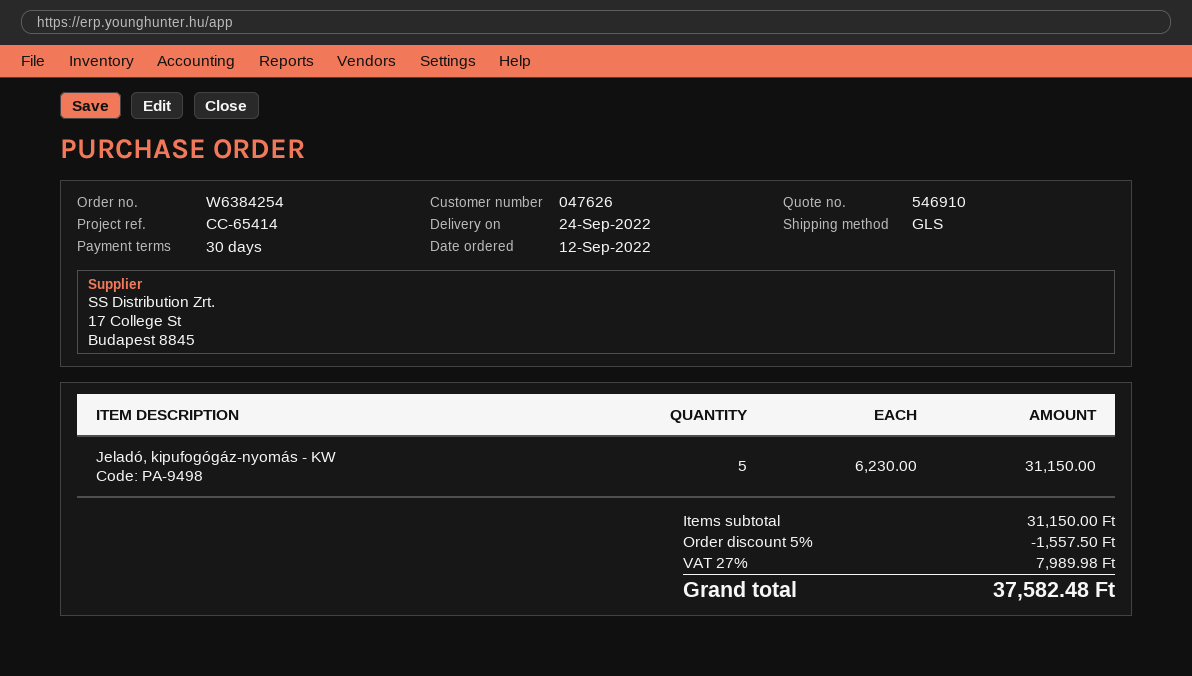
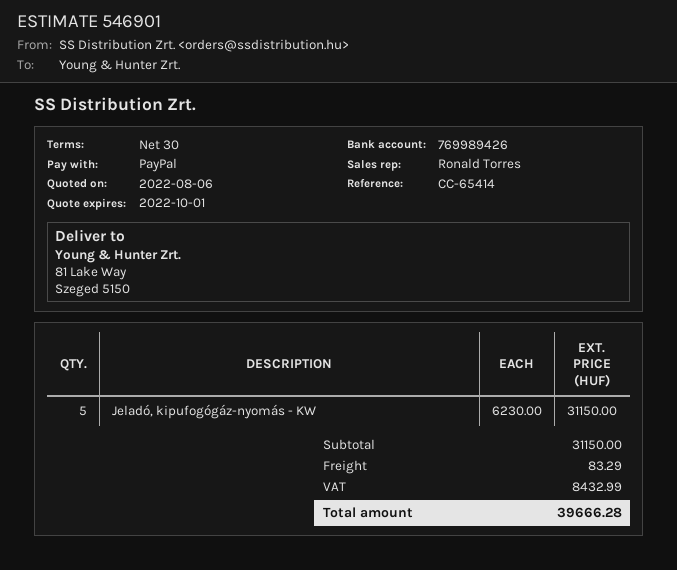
quote number: 546910 -> 546901
discount: 5% = 1557.50 -> none
shipping: none -> 83.29
tax: 7989.98 -> 8432.99
total: 37582.48 -> 39666.28

